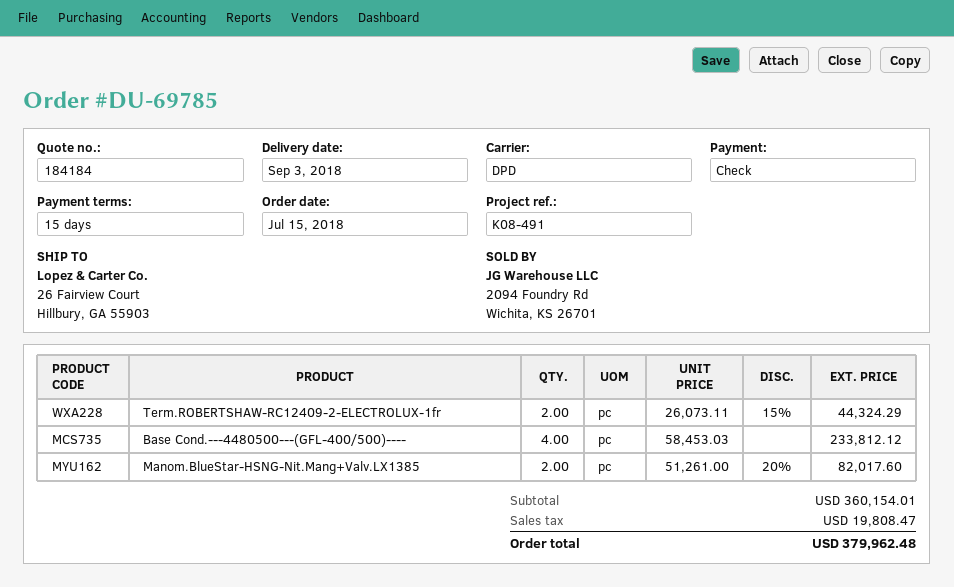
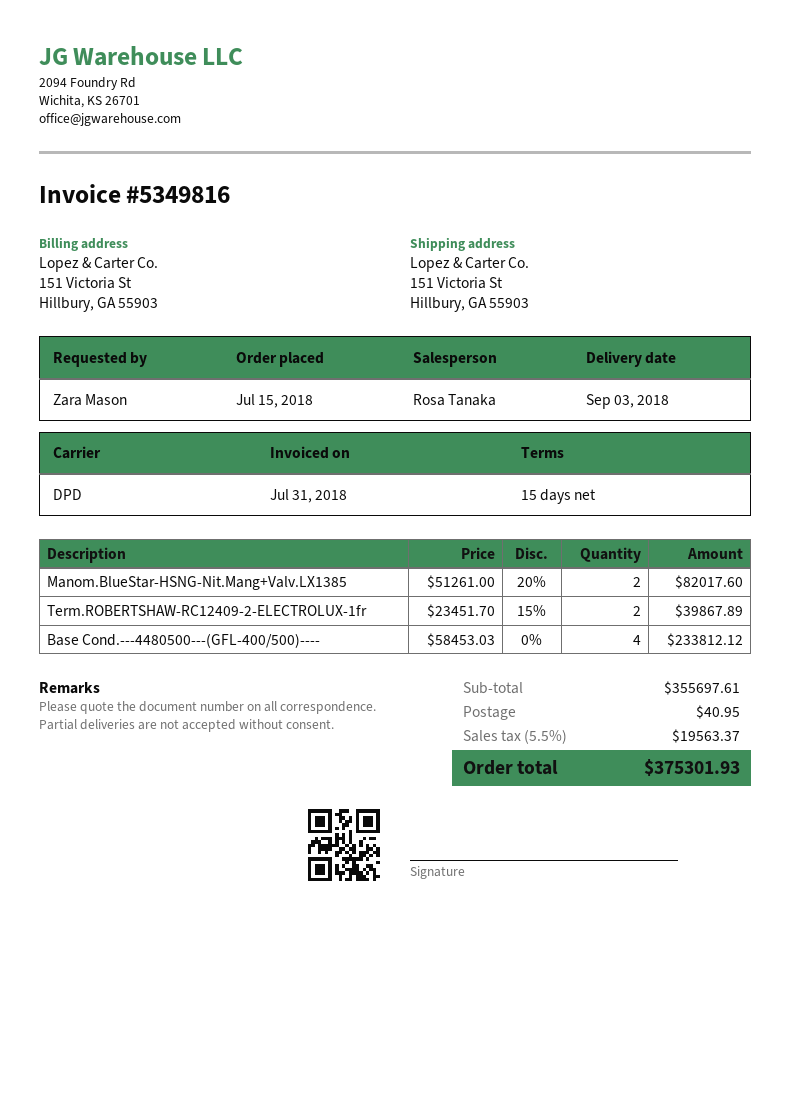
ship to: 26 Fairview Court, Hillbury, GA 55903 -> 151 Victoria St, Hillbury, GA 55903
Term.ROBERTSHAW-RC12409-2-ELECTROLUX-1fr: 2 x 26073.11 - 15% = 44324.29 -> 2 x 23451.70 - 15% = 39867.89
subtotal: 360154.01 -> 355697.61
shipping: none -> 40.95
tax: 19808.47 -> 19563.37
total: 379962.48 -> 375301.93

